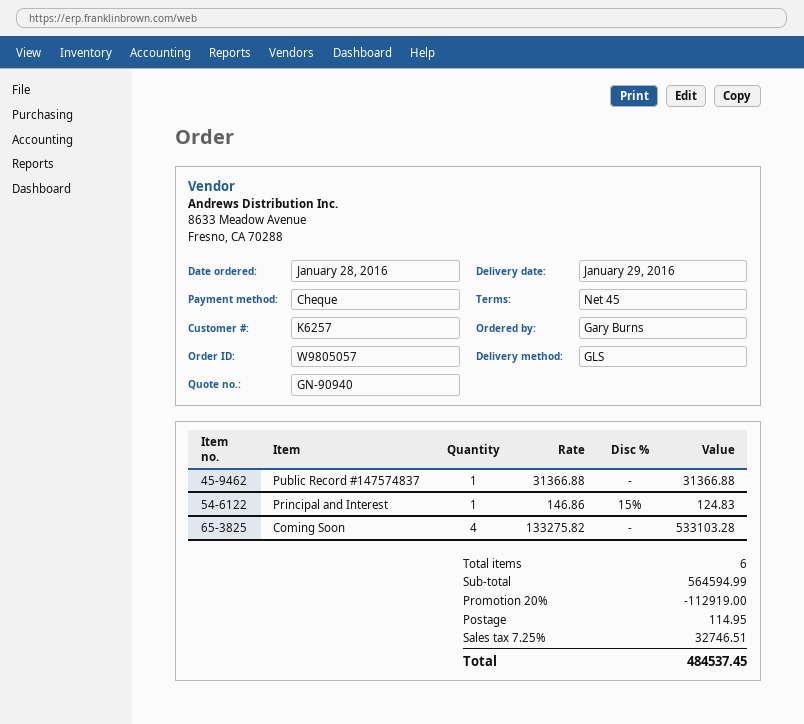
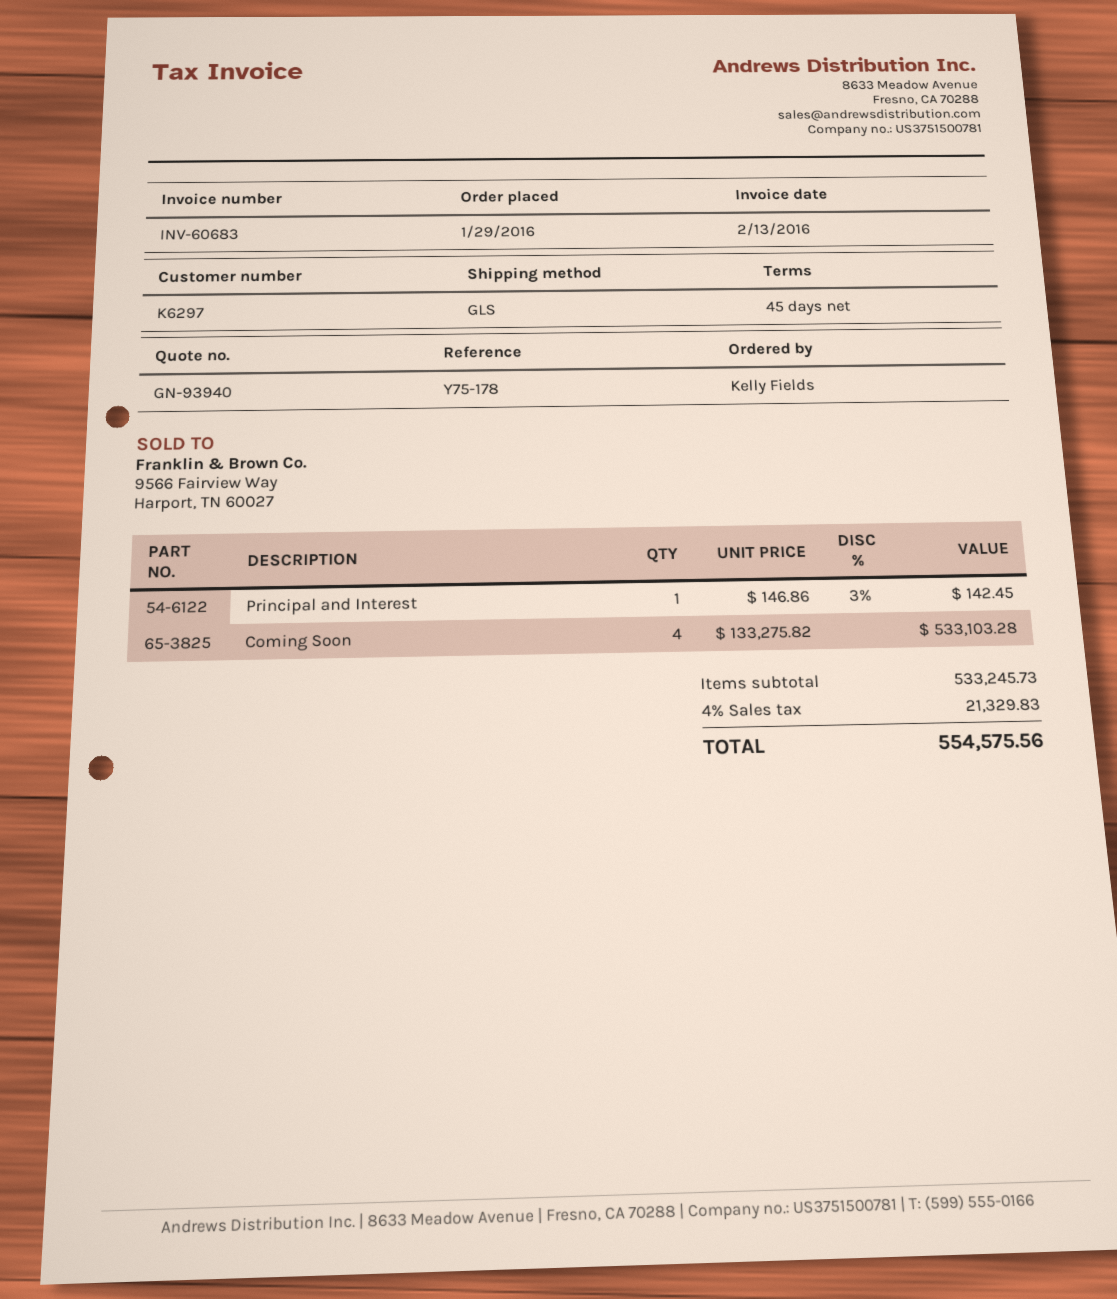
quote number: GN-90940 -> GN-93940
order date: 2016-01-28 -> 2016-01-29
customer number: K6257 -> K6297
ordered by: Gary Burns -> Kelly Fields
Public Record #147574837: 1 x 31366.88 = 31366.88 -> none
Principal and Interest: 1 x 146.86 - 15% = 124.83 -> 1 x 146.86 - 3% = 142.45
subtotal: 564594.99 -> 533245.73
discount: 20% = 112919.00 -> none
shipping: 114.95 -> none
tax: 7.25% = 32746.51 -> 4% = 21329.83
total: 484537.45 -> 554575.56

